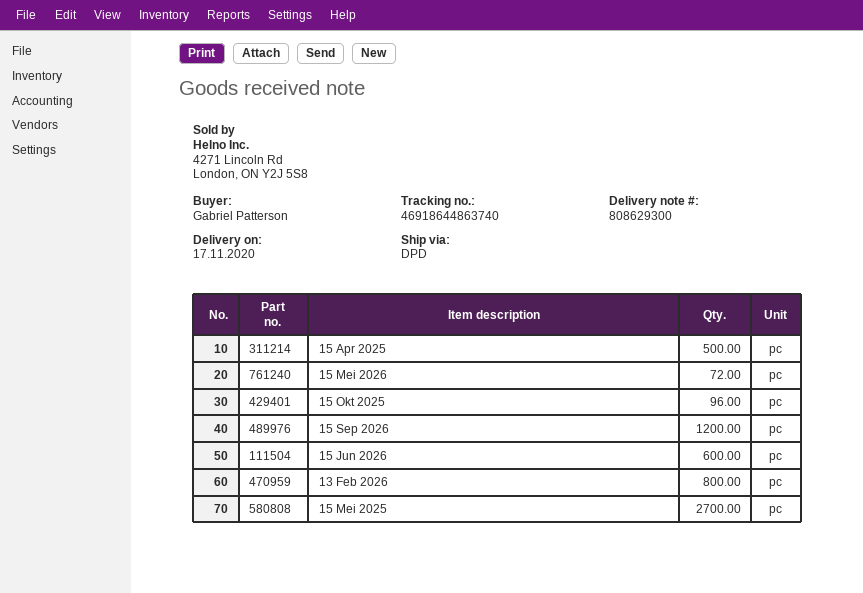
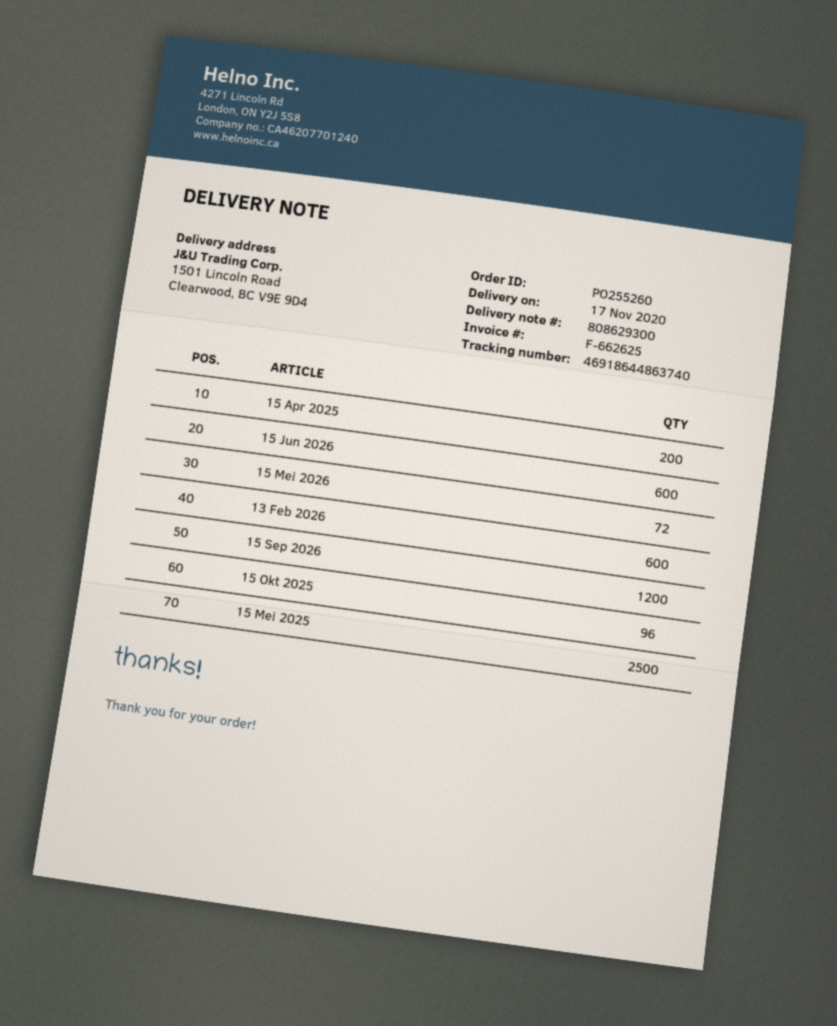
15 Apr 2025: 500 -> 200
13 Feb 2026: 800 -> 600
15 Mei 2025: 2700 -> 2500

